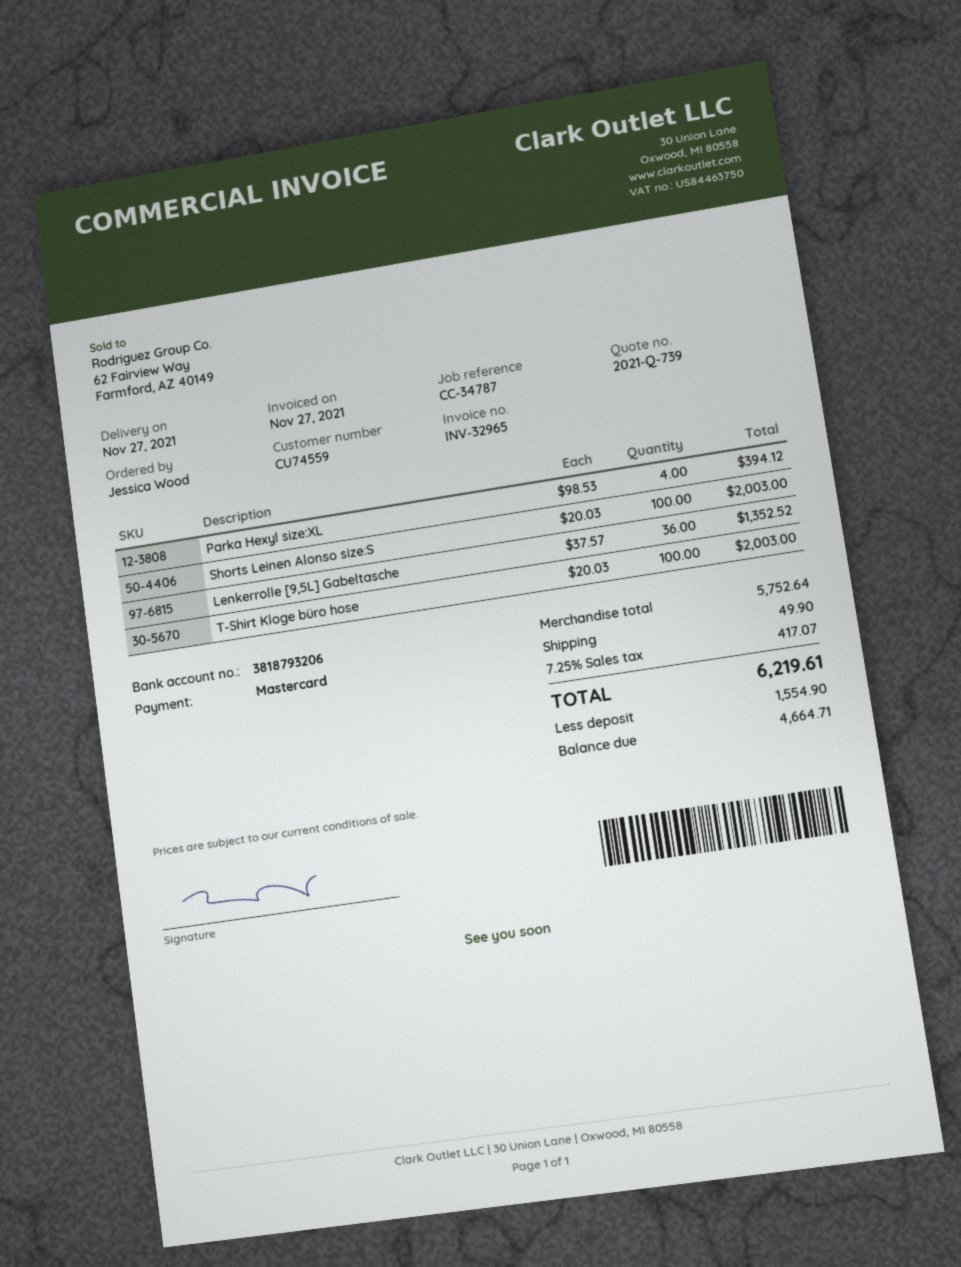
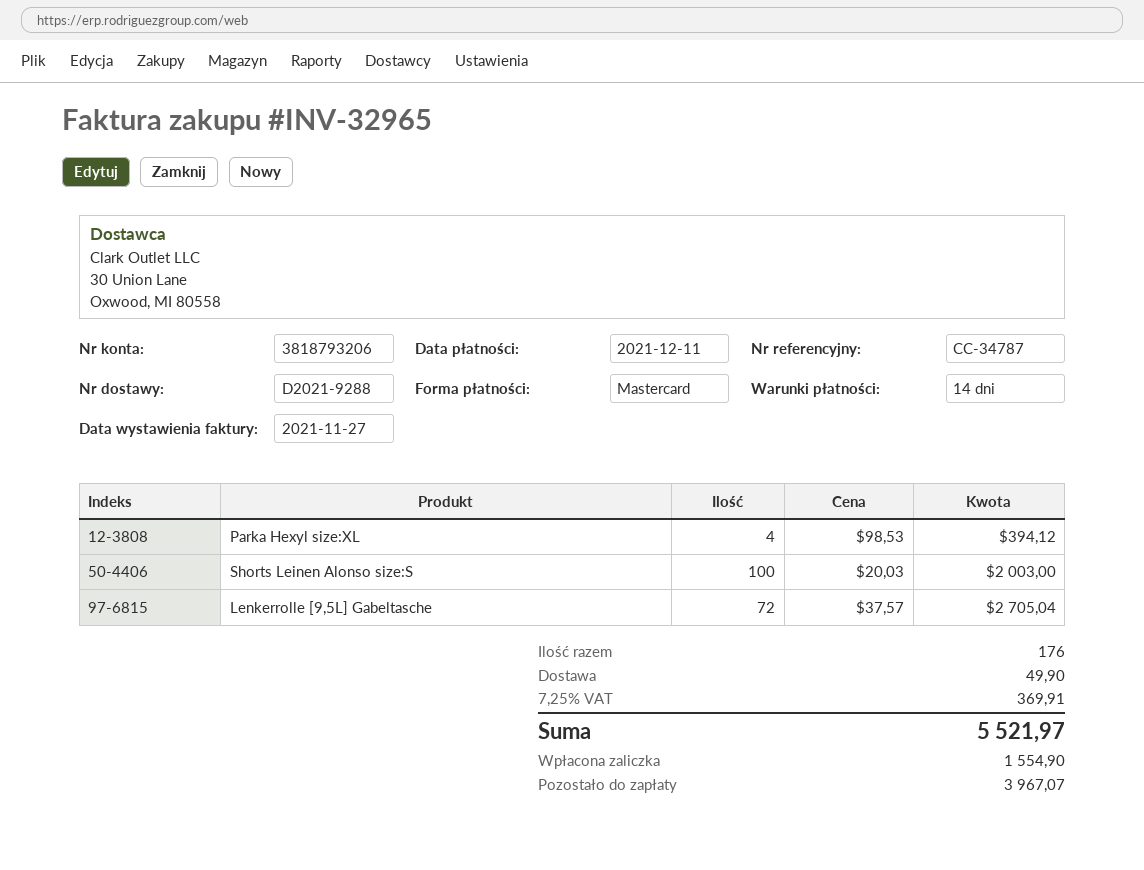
Lenkerrolle [9,5L] Gabeltasche: 36 x 37.57 = 1352.52 -> 72 x 37.57 = 2705.04
T-Shirt Kloge büro hose: 100 x 20.03 = 2003.00 -> none
tax: 7.25% = 417.07 -> 7.25% = 369.91
total: 6219.61 -> 5521.97
balance: 4664.71 -> 3967.07

